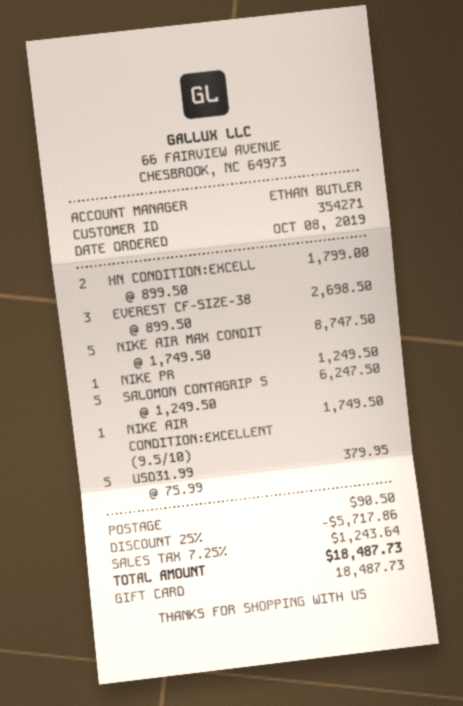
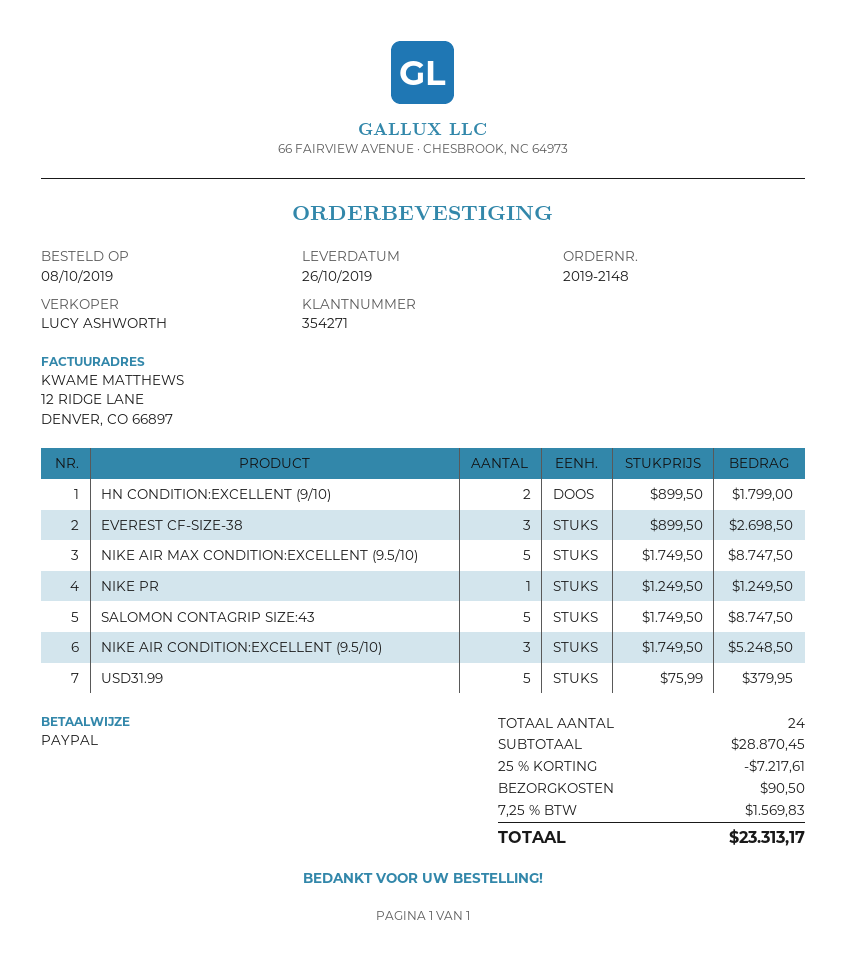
sales rep: ETHAN BUTLER -> LUCY ASHWORTH
payment method: gift card -> PayPal
SALOMON CONTAGRIP S: 5 x 1249.50 = 6247.50 -> 5 x 1749.50 = 8747.50
NIKE AIR CONDITION:EXCELLENT (9.5/10): 1 x 1749.50 = 1749.50 -> 3 x 1749.50 = 5248.50
discount: 25% = 5717.86 -> 25% = 7217.61
tax: 7.25% = 1243.64 -> 7.25% = 1569.83
total: 18487.73 -> 23313.17

